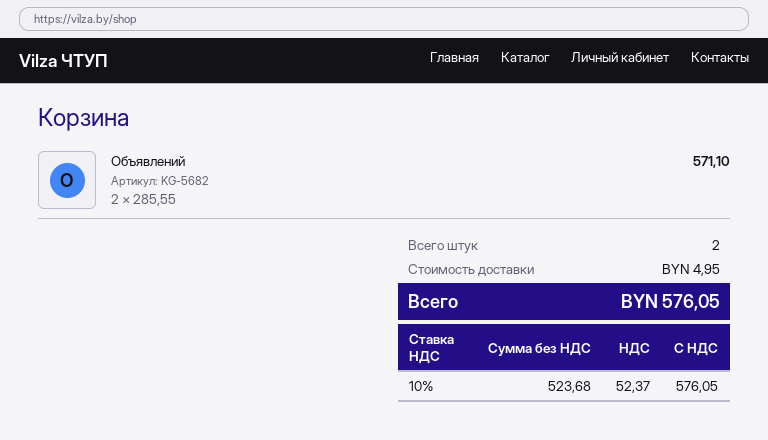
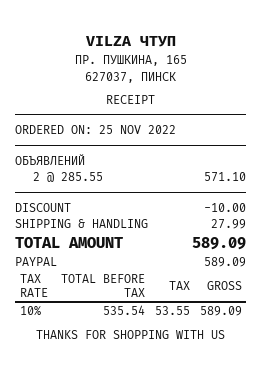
discount: none -> 10.00
shipping: 4.95 -> 27.99
net: 523.68 -> 535.54
tax: 10% = 52.37 -> 10% = 53.55
total: 576.05 -> 589.09

